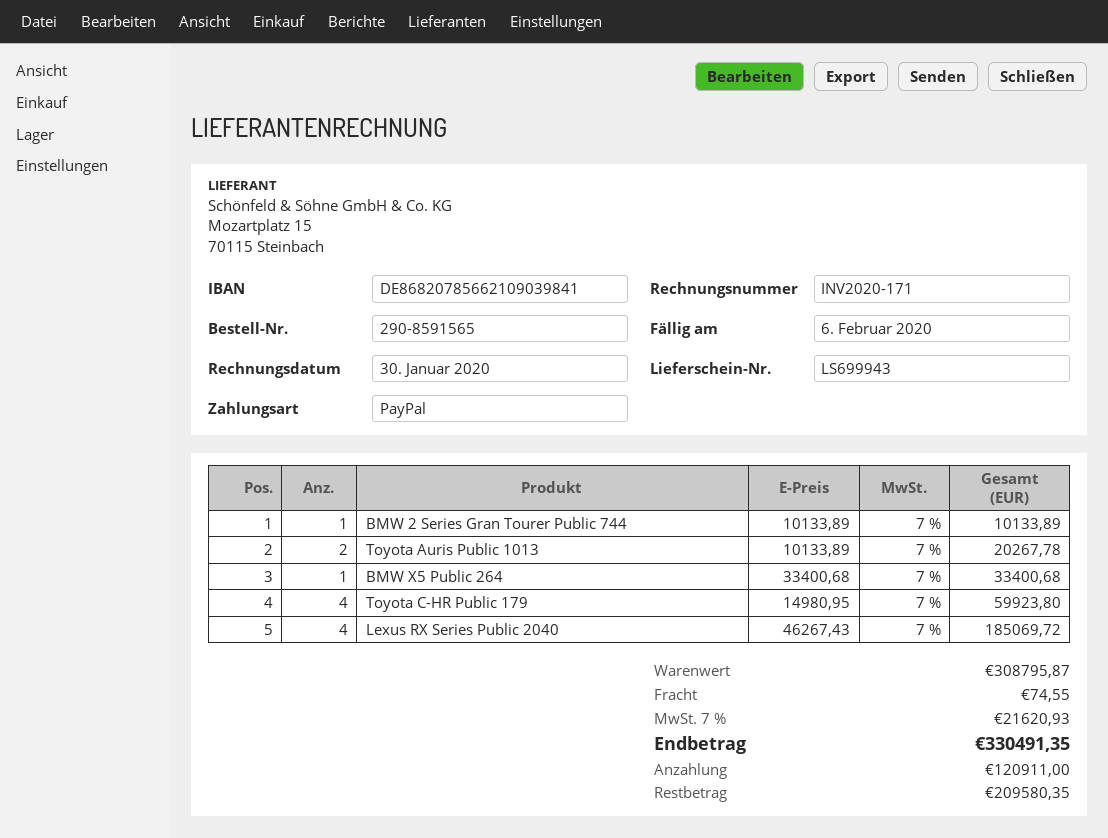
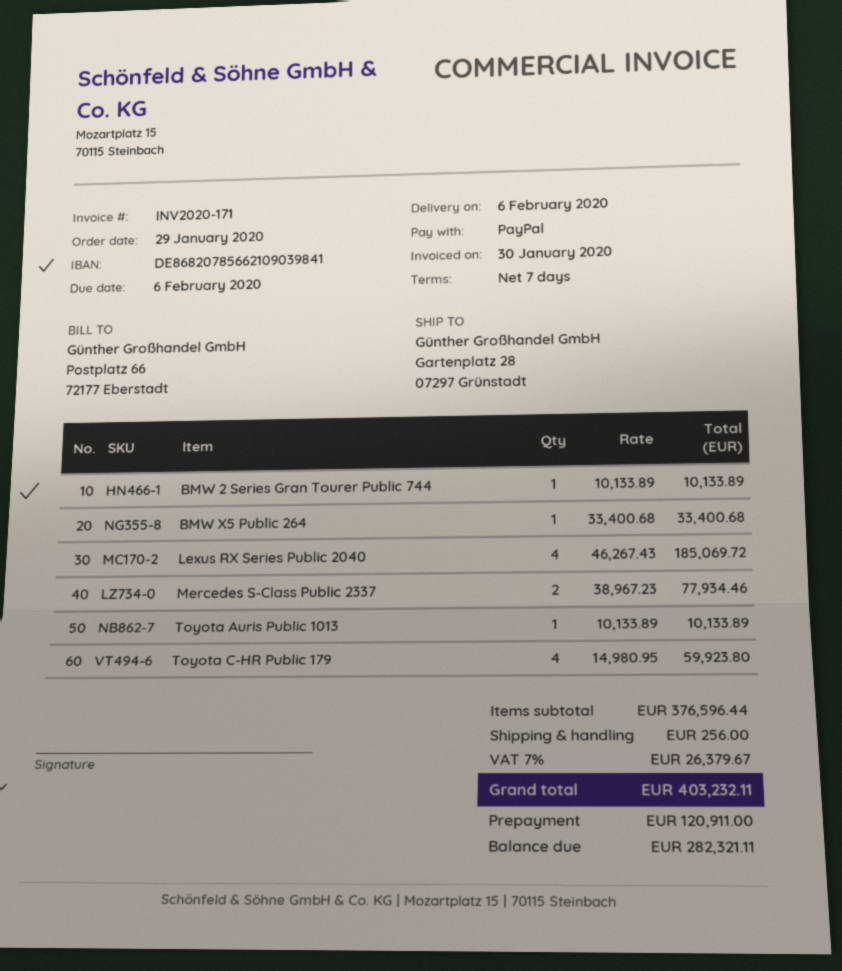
Toyota Auris Public 1013: 2 x 10133.89 = 20267.78 -> 1 x 10133.89 = 10133.89
Mercedes S-Class Public 2337: none -> 2 x 38967.23 = 77934.46
subtotal: 308795.87 -> 376596.44
shipping: 74.55 -> 256.00
tax: 7% = 21620.93 -> 7% = 26379.67
total: 330491.35 -> 403232.11
balance: 209580.35 -> 282321.11

